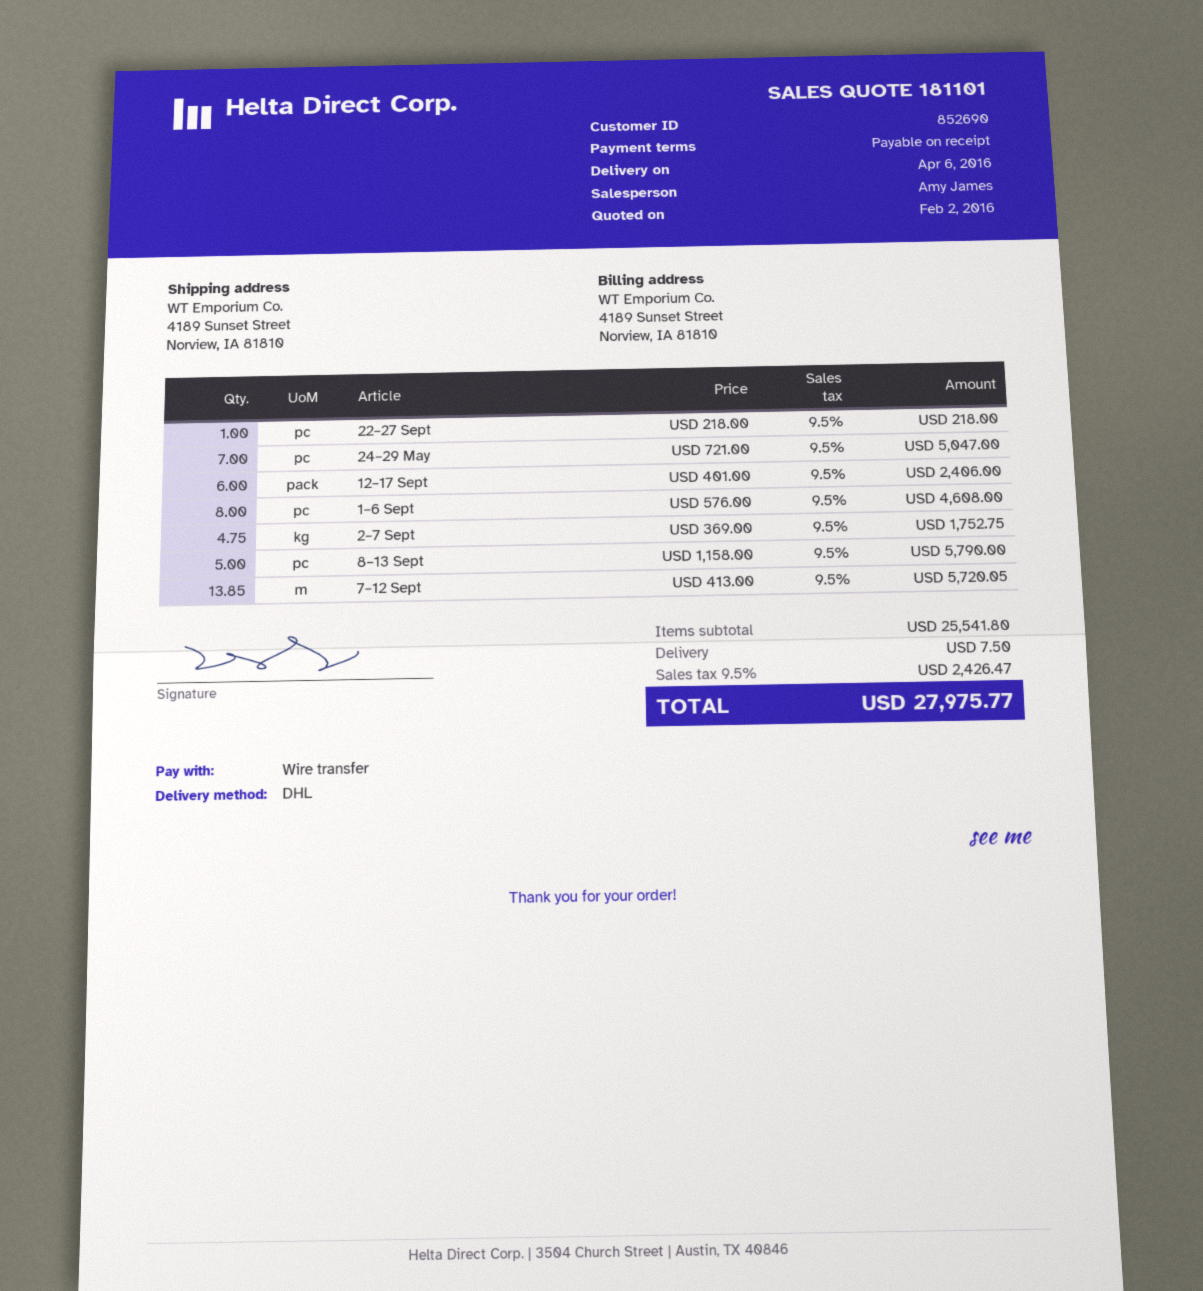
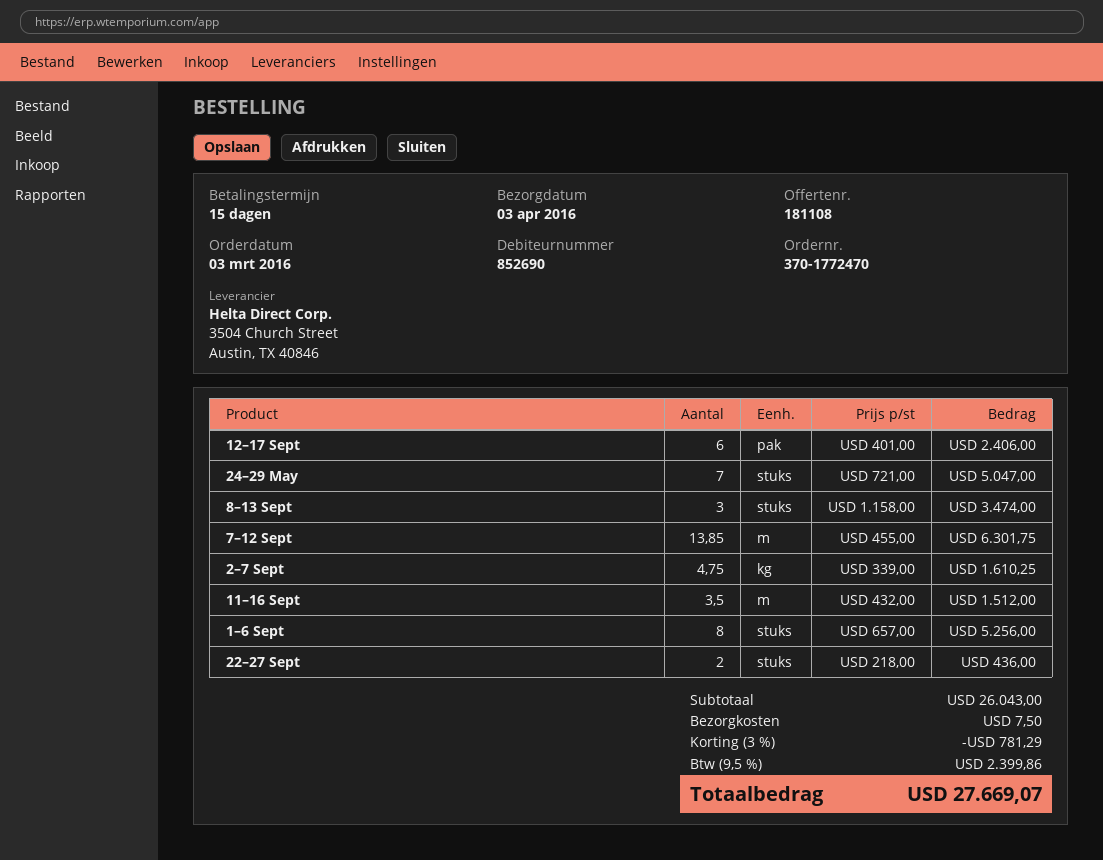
quote number: 181101 -> 181108
delivery date: 2016-04-06 -> 2016-04-03
payment terms: on receipt -> 15 days
22–27 Sept: 1 x 218.00 = 218.00 -> 2 x 218.00 = 436.00
1–6 Sept: 8 x 576.00 = 4608.00 -> 8 x 657.00 = 5256.00
2–7 Sept: 4.75 x 369.00 = 1752.75 -> 4.75 x 339.00 = 1610.25
8–13 Sept: 5 x 1158.00 = 5790.00 -> 3 x 1158.00 = 3474.00
7–12 Sept: 13.85 x 413.00 = 5720.05 -> 13.85 x 455.00 = 6301.75
11–16 Sept: none -> 3.5 x 432.00 = 1512.00
subtotal: 25541.80 -> 26043.00
discount: none -> 3% = 781.29
tax: 9.5% = 2426.47 -> 9.5% = 2399.86
total: 27975.77 -> 27669.07

